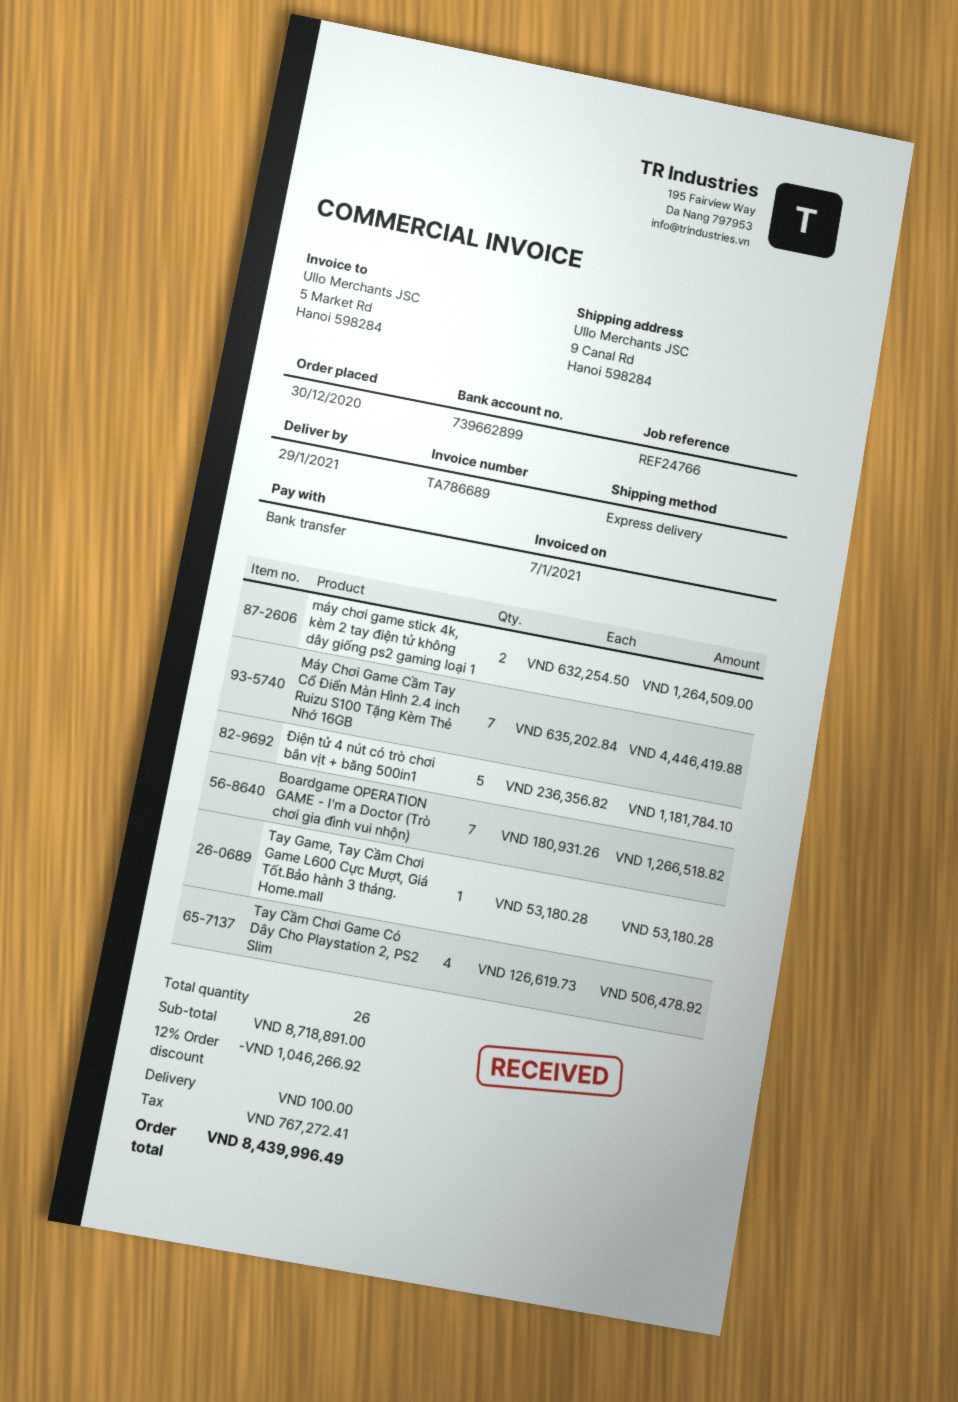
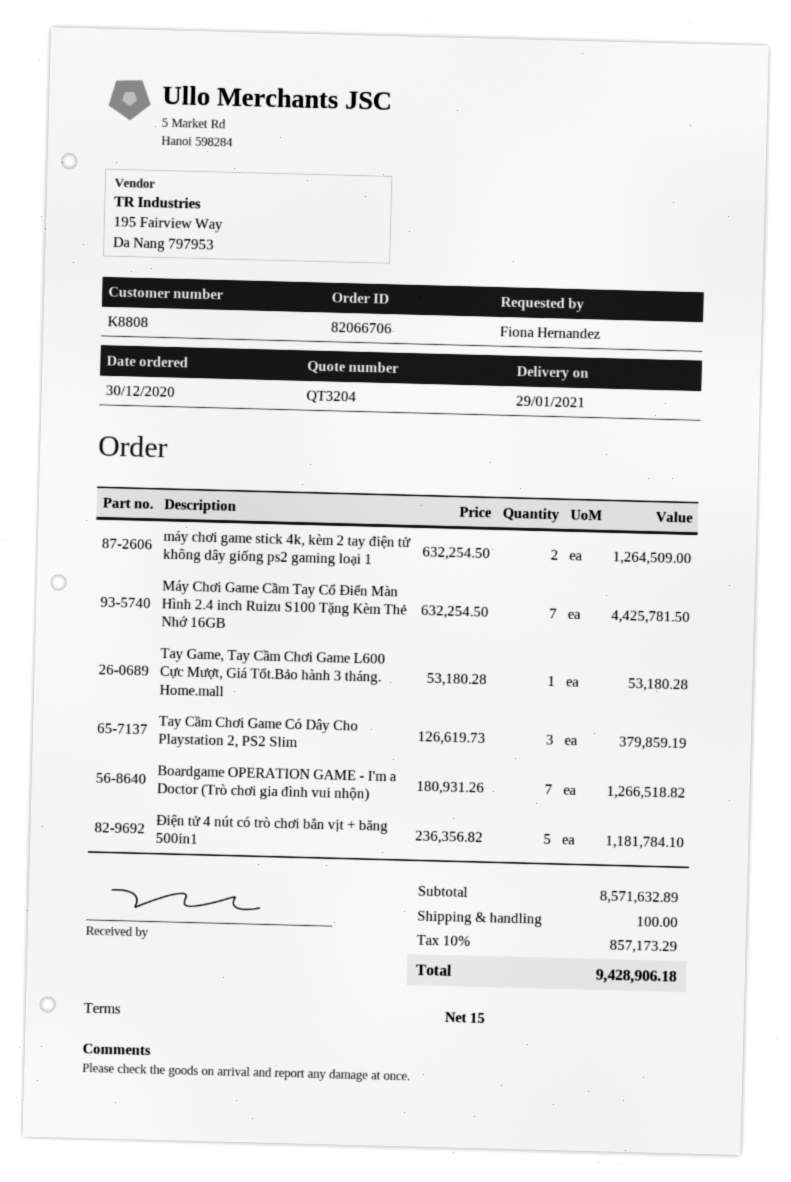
Máy Chơi Game Cầm Tay Cổ Điển Màn Hình 2.4 inch Ruizu S100 Tặng Kèm Thẻ Nhớ 16GB: 7 x 635202.84 = 4446419.88 -> 7 x 632254.50 = 4425781.50
Tay Cầm Chơi Game Có Dây Cho Playstation 2, PS2 Slim: 4 x 126619.73 = 506478.92 -> 3 x 126619.73 = 379859.19
subtotal: 8718891.00 -> 8571632.89
discount: 12% = 1046266.92 -> none
tax: 767272.41 -> 857173.29
total: 8439996.49 -> 9428906.18

